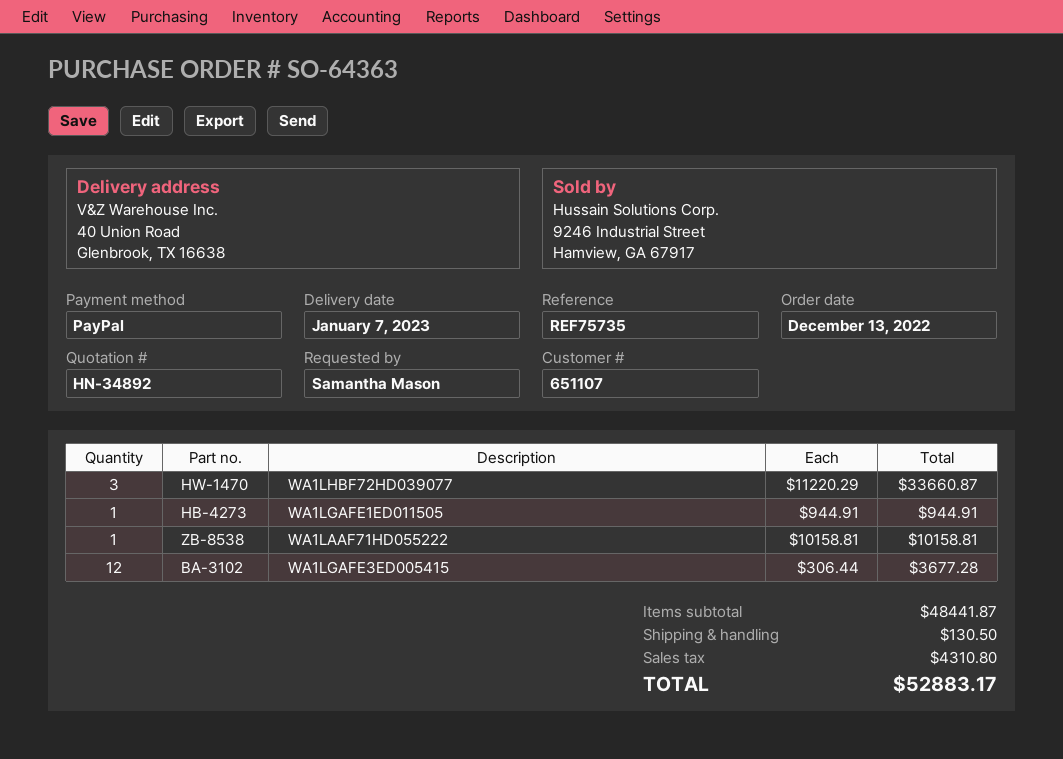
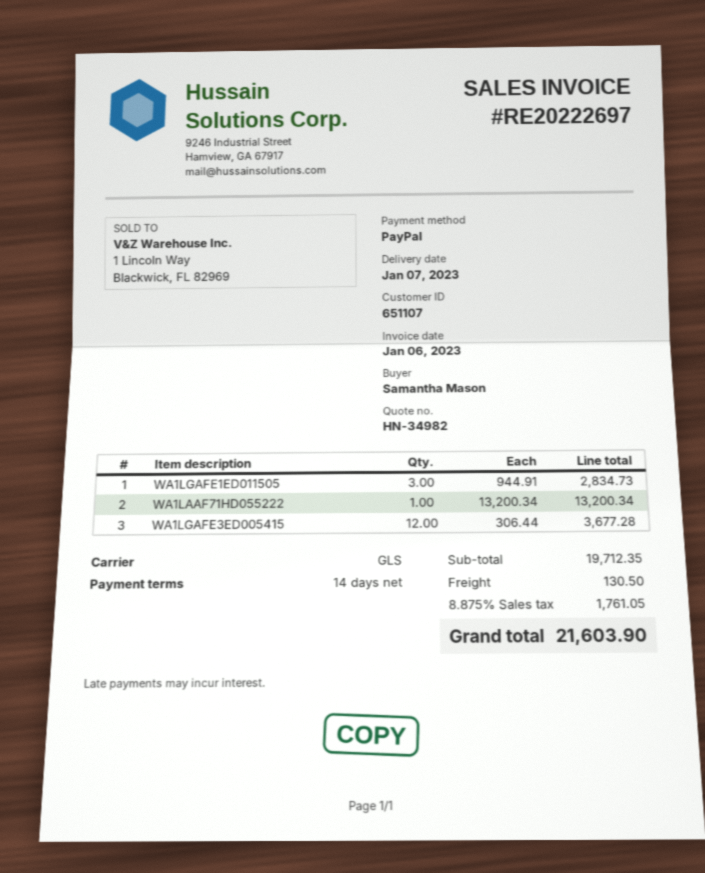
quote number: HN-34892 -> HN-34982
WA1LHBF72HD039077: 3 x 11220.29 = 33660.87 -> none
WA1LGAFE1ED011505: 1 x 944.91 = 944.91 -> 3 x 944.91 = 2834.73
WA1LAAF71HD055222: 1 x 10158.81 = 10158.81 -> 1 x 13200.34 = 13200.34
subtotal: 48441.87 -> 19712.35
tax: 4310.80 -> 1761.05
total: 52883.17 -> 21603.90

